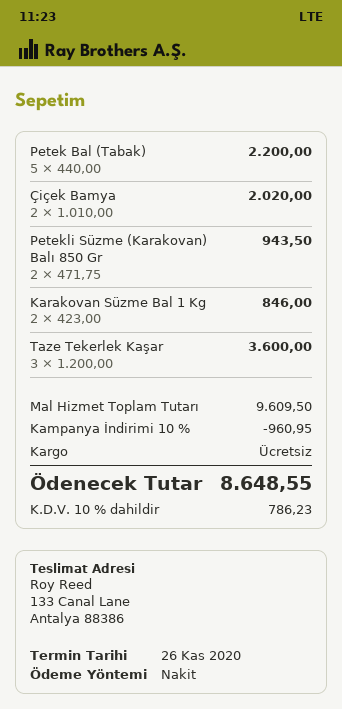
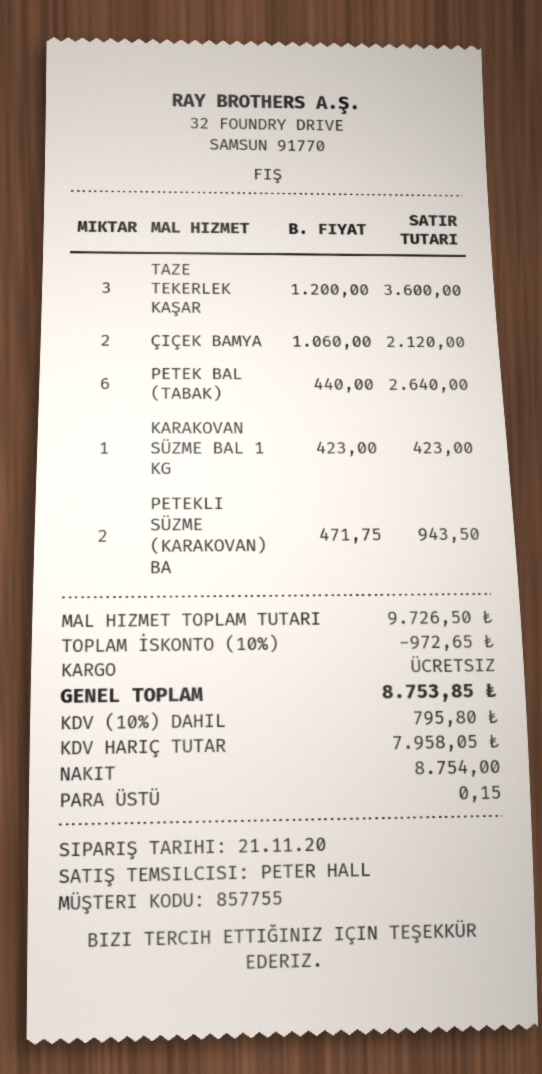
Petek Bal (Tabak): 5 x 440.00 = 2200.00 -> 6 x 440.00 = 2640.00
Çiçek Bamya: 2 x 1010.00 = 2020.00 -> 2 x 1060.00 = 2120.00
Karakovan Süzme Bal 1 Kg: 2 x 423.00 = 846.00 -> 1 x 423.00 = 423.00
subtotal: 9609.50 -> 9726.50
discount: 10% = 960.95 -> 10% = 972.65
tax: 10% = 786.23 -> 10% = 795.80
total: 8648.55 -> 8753.85

